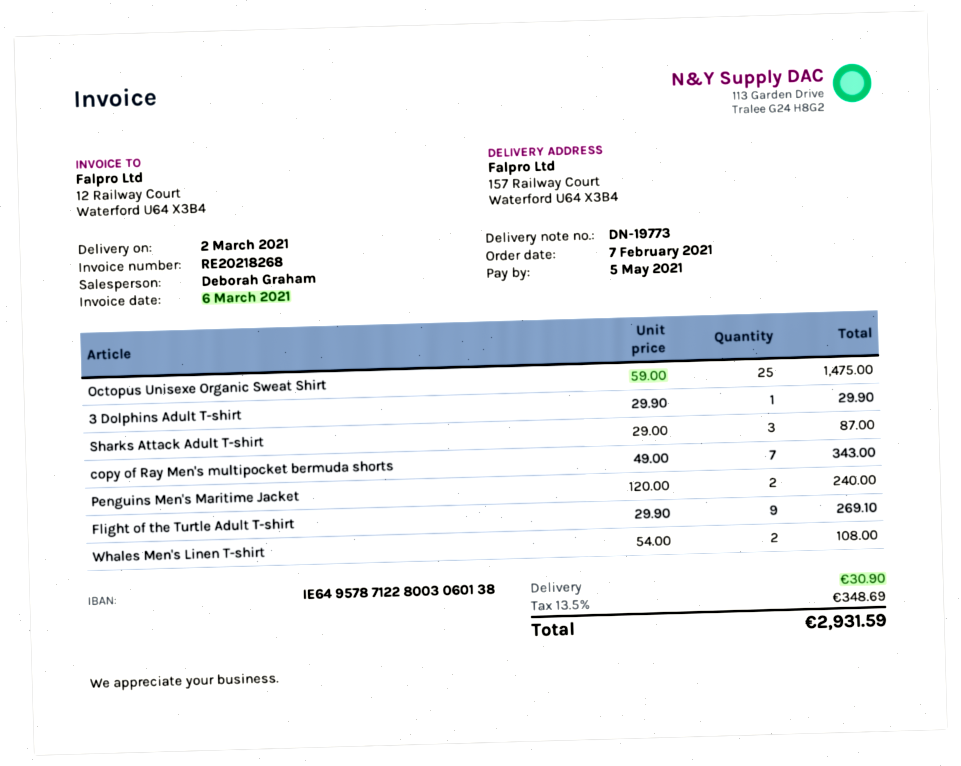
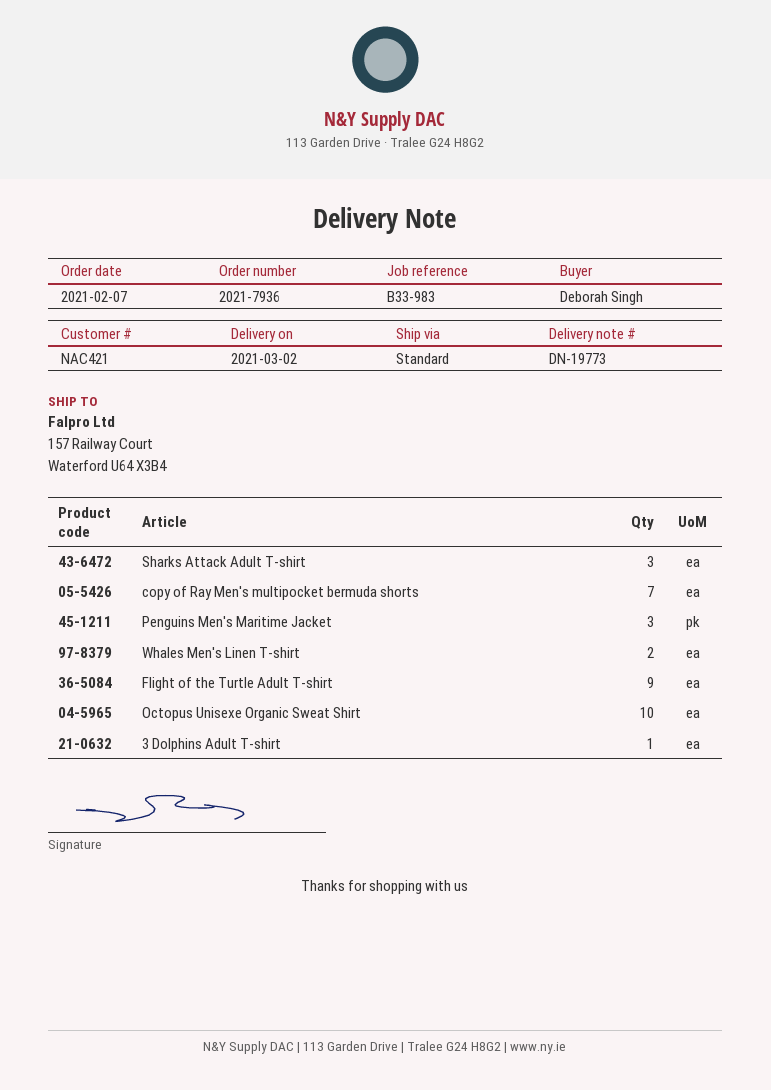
Octopus Unisexe Organic Sweat Shirt: 25 -> 10
Penguins Men's Maritime Jacket: 2 -> 3

